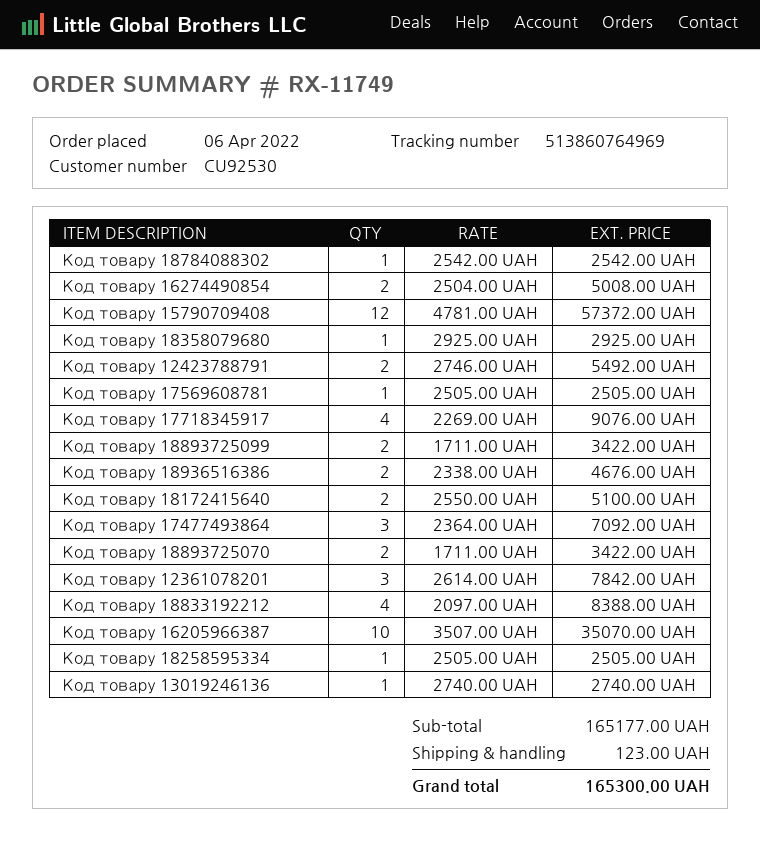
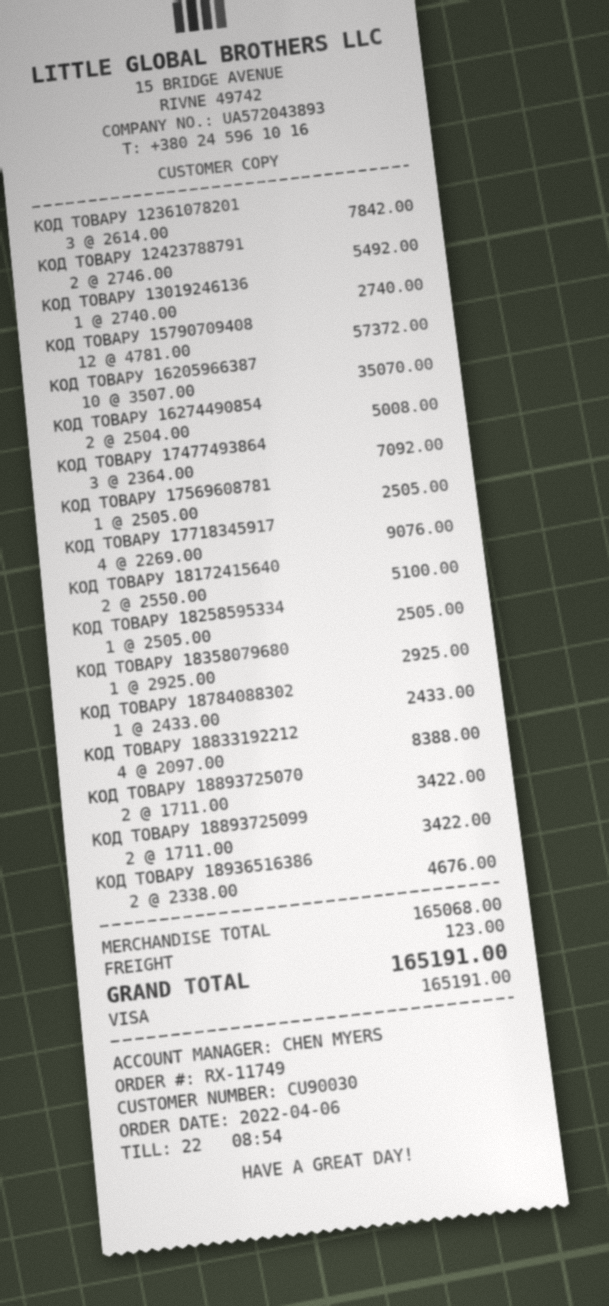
customer number: CU92530 -> CU90030
Код товару 18784088302: 1 x 2542.00 = 2542.00 -> 1 x 2433.00 = 2433.00
subtotal: 165177.00 -> 165068.00
total: 165300.00 -> 165191.00

